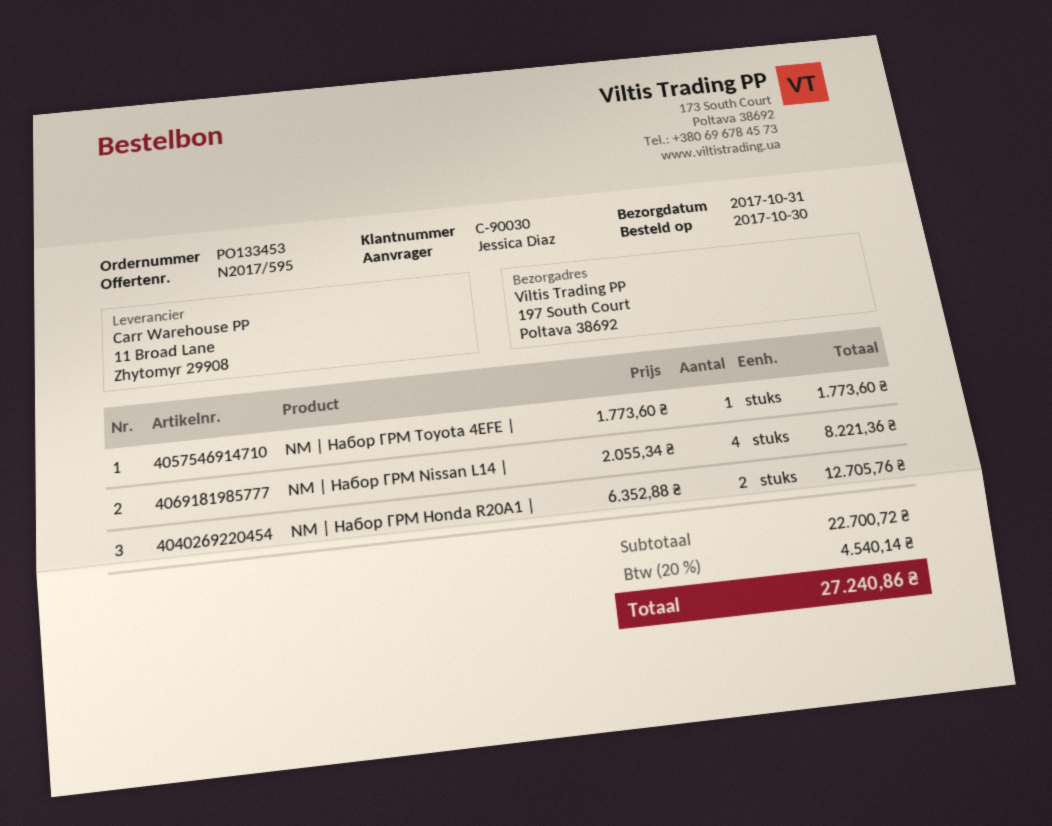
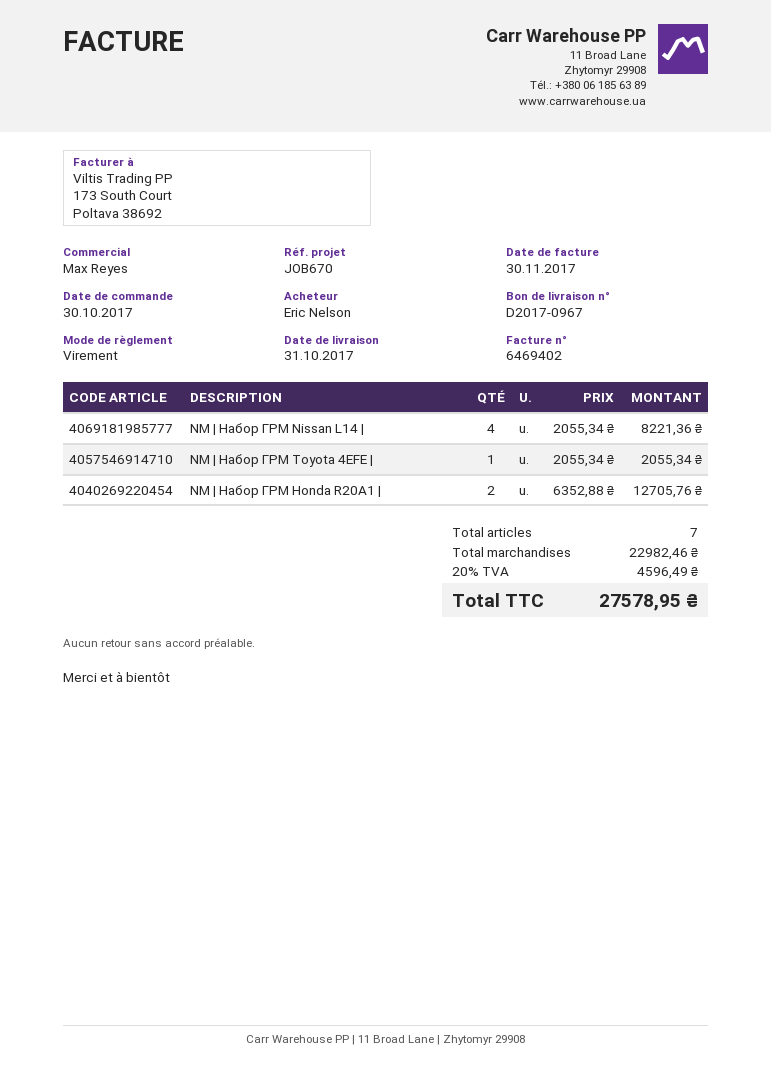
ordered by: Jessica Diaz -> Eric Nelson
NM | Набор ГРМ Toyota 4EFE |: 1 x 1773.60 = 1773.60 -> 1 x 2055.34 = 2055.34
subtotal: 22700.72 -> 22982.46
tax: 20% = 4540.14 -> 20% = 4596.49
total: 27240.86 -> 27578.95

